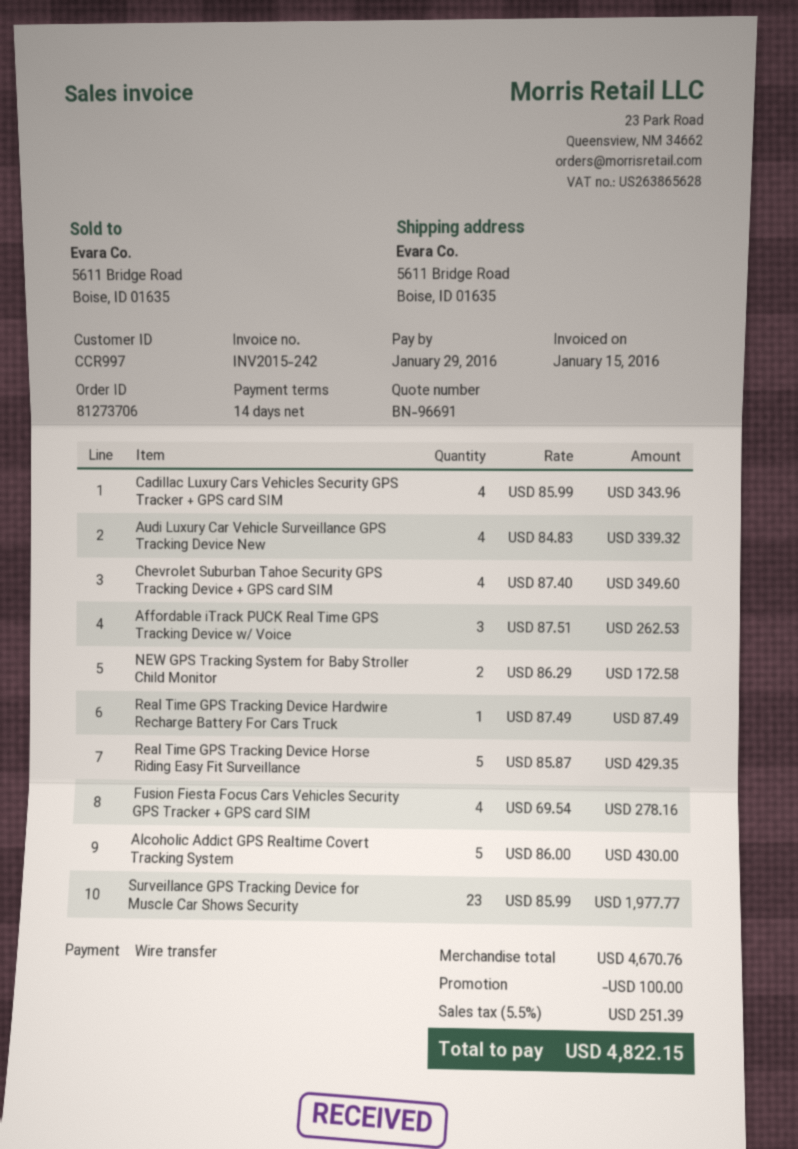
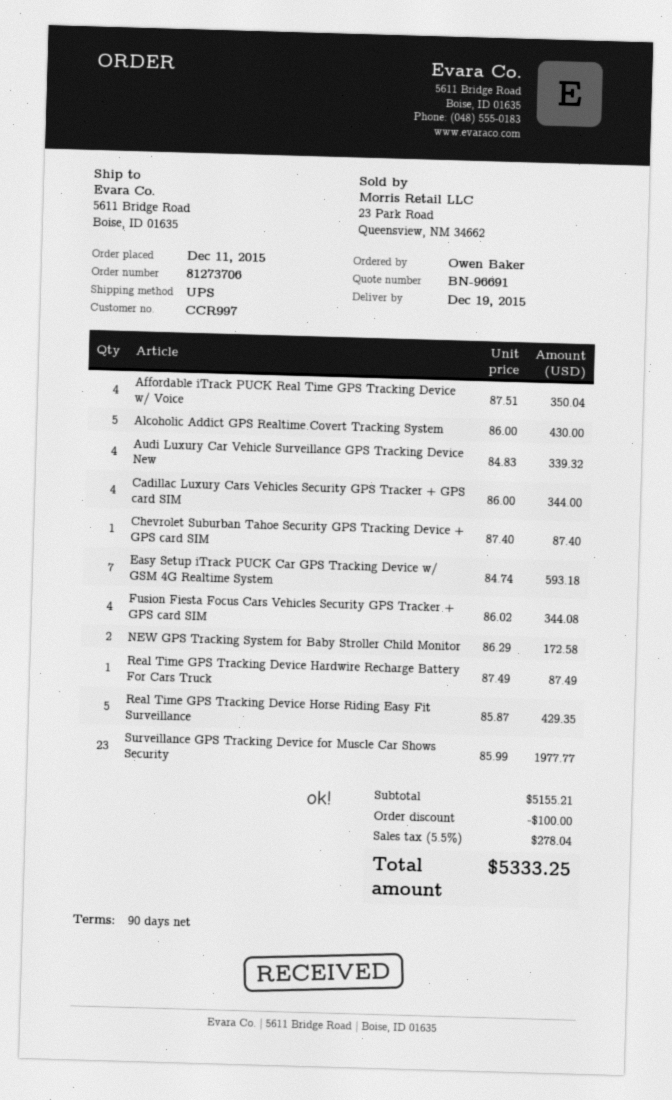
payment terms: 14 days -> 90 days
Cadillac Luxury Cars Vehicles Security GPS Tracker + GPS card SIM: 4 x 85.99 = 343.96 -> 4 x 86.00 = 344.00
Chevrolet Suburban Tahoe Security GPS Tracking Device + GPS card SIM: 4 x 87.40 = 349.60 -> 1 x 87.40 = 87.40
Affordable iTrack PUCK Real Time GPS Tracking Device w/ Voice: 3 x 87.51 = 262.53 -> 4 x 87.51 = 350.04
Fusion Fiesta Focus Cars Vehicles Security GPS Tracker + GPS card SIM: 4 x 69.54 = 278.16 -> 4 x 86.02 = 344.08
Easy Setup iTrack PUCK Car GPS Tracking Device w/ GSM 4G Realtime System: none -> 7 x 84.74 = 593.18
subtotal: 4670.76 -> 5155.21
tax: 5.5% = 251.39 -> 5.5% = 278.04
total: 4822.15 -> 5333.25

